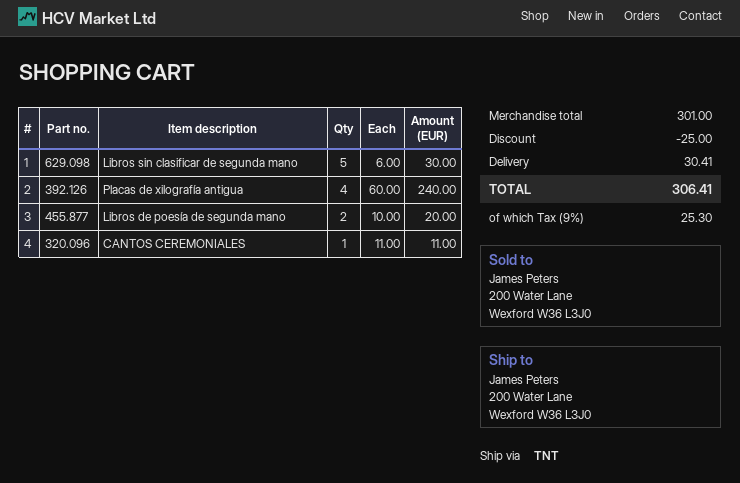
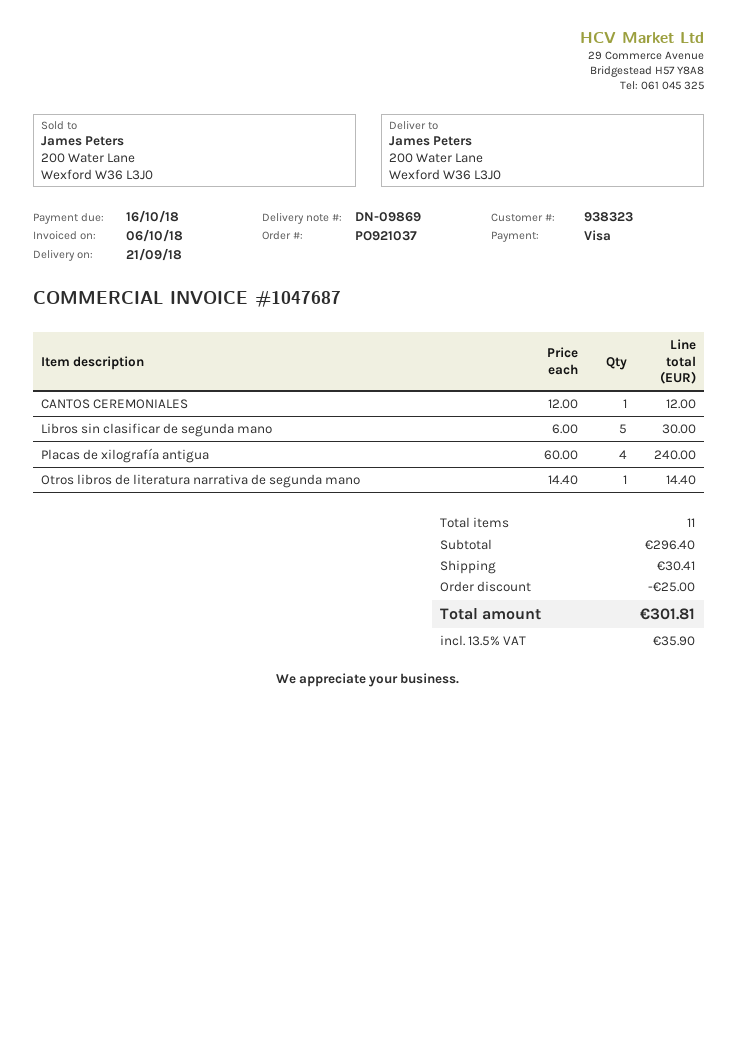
Libros de poesía de segunda mano: 2 x 10.00 = 20.00 -> none
CANTOS CEREMONIALES: 1 x 11.00 = 11.00 -> 1 x 12.00 = 12.00
Otros libros de literatura narrativa de segunda mano: none -> 1 x 14.40 = 14.40
subtotal: 301.00 -> 296.40
tax: 9% = 25.30 -> 13.5% = 35.90
total: 306.41 -> 301.81

